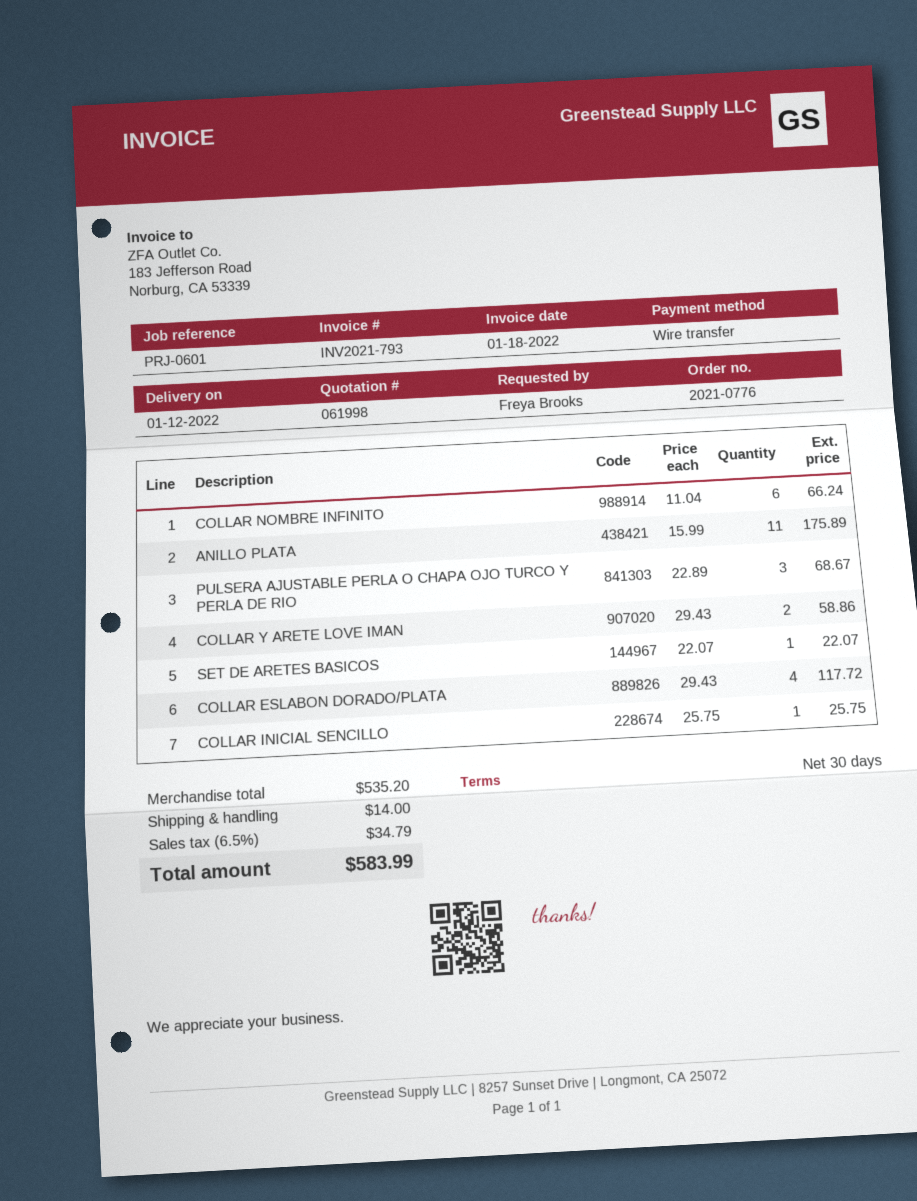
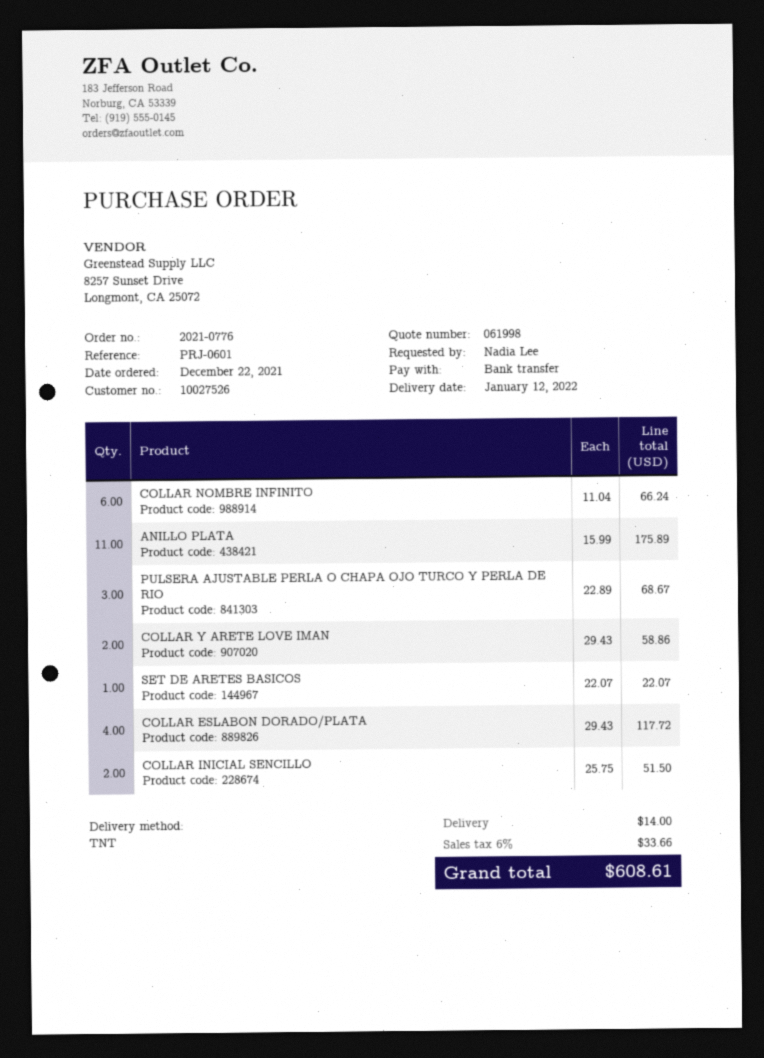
ordered by: Freya Brooks -> Nadia Lee
COLLAR INICIAL SENCILLO: 1 x 25.75 = 25.75 -> 2 x 25.75 = 51.50
tax: 6.5% = 34.79 -> 6% = 33.66
total: 583.99 -> 608.61

